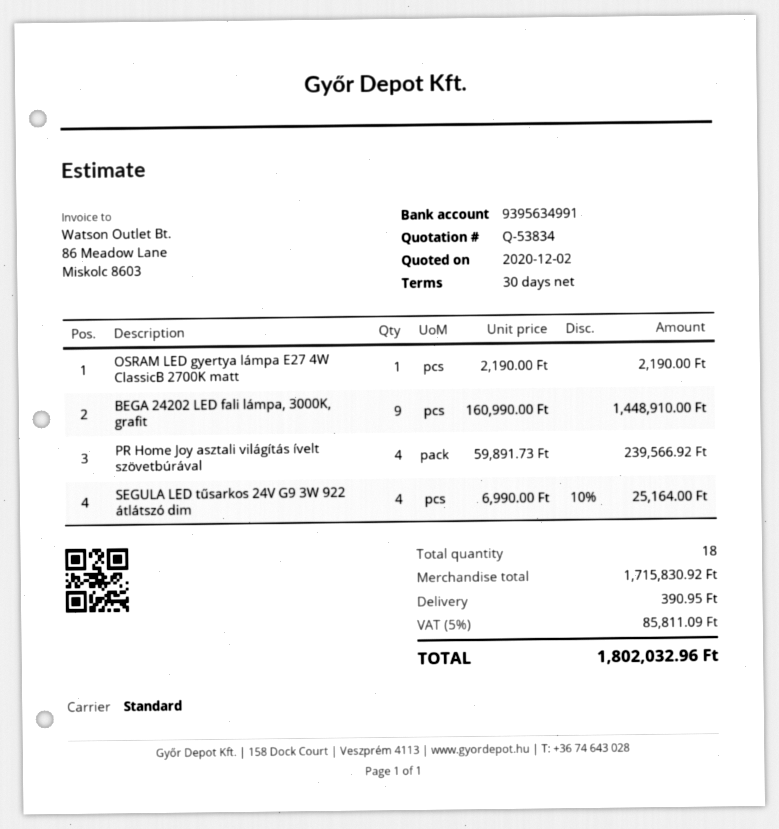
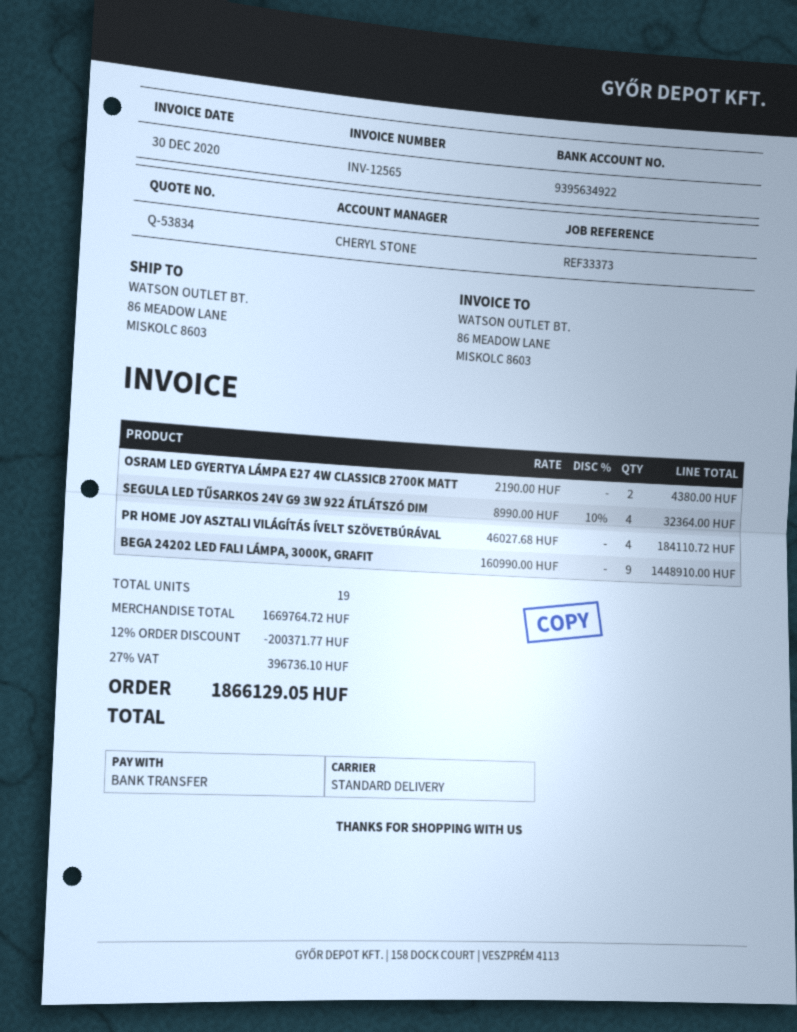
bank account: 9395634991 -> 9395634922
OSRAM LED gyertya lámpa E27 4W ClassicB 2700K matt: 1 x 2190.00 = 2190.00 -> 2 x 2190.00 = 4380.00
PR Home Joy asztali világítás ívelt szövetbúrával: 4 x 59891.73 = 239566.92 -> 4 x 46027.68 = 184110.72
SEGULA LED tűsarkos 24V G9 3W 922 átlátszó dim: 4 x 6990.00 - 10% = 25164.00 -> 4 x 8990.00 - 10% = 32364.00
total quantity: 18 -> 19
subtotal: 1715830.92 -> 1669764.72
discount: none -> 12% = 200371.77
shipping: 390.95 -> none
tax: 5% = 85811.09 -> 27% = 396736.10
total: 1802032.96 -> 1866129.05

